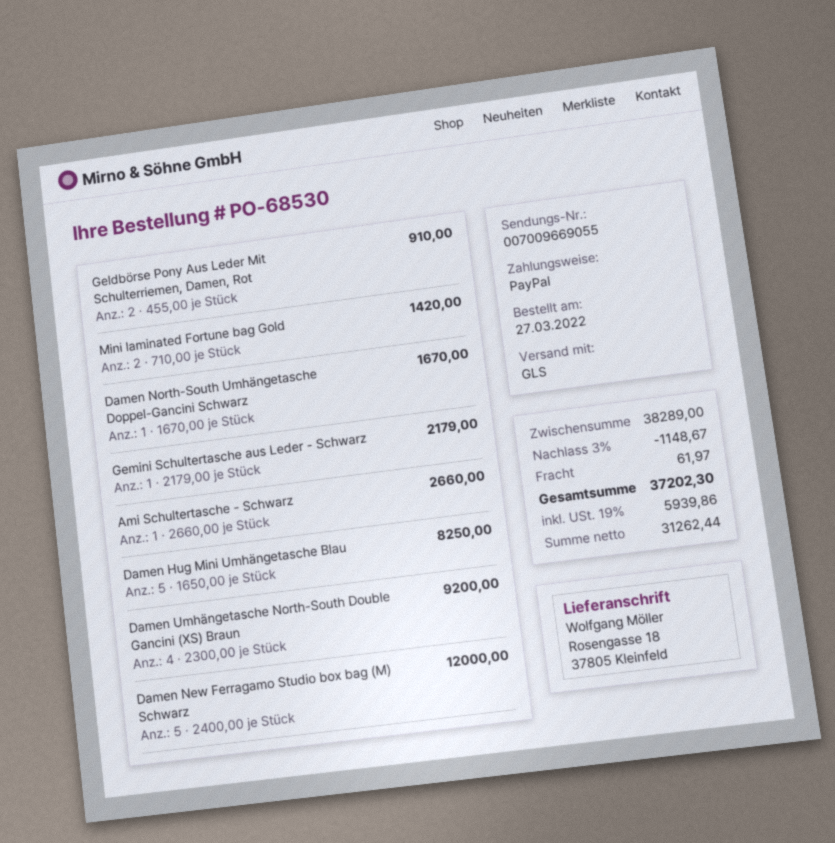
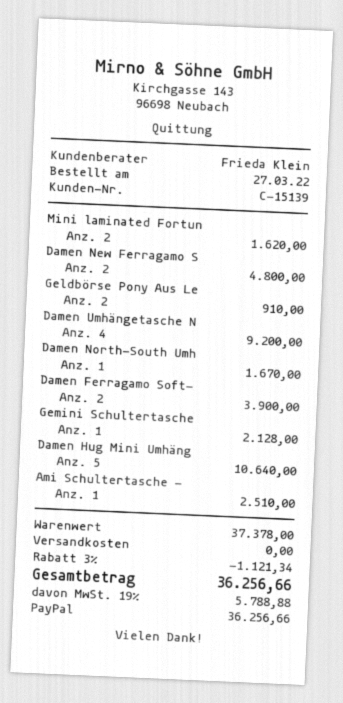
Mini laminated Fortune bag Gold: 2 for 1420.00 -> 2 for 1620.00
Gemini Schultertasche aus Leder - Schwarz: 1 for 2179.00 -> 1 for 2128.00
Ami Schultertasche - Schwarz: 1 for 2660.00 -> 1 for 2510.00
Damen Hug Mini Umhängetasche Blau: 5 for 8250.00 -> 5 for 10640.00
Damen New Ferragamo Studio box bag (M) Schwarz: 5 for 12000.00 -> 2 for 4800.00
Damen Ferragamo Soft-: none -> 2 for 3900.00
subtotal: 38289.00 -> 37378.00
discount: 3% = 1148.67 -> 3% = 1121.34
shipping: 61.97 -> 0.00
tax: 19% = 5939.86 -> 19% = 5788.88
total: 37202.30 -> 36256.66

